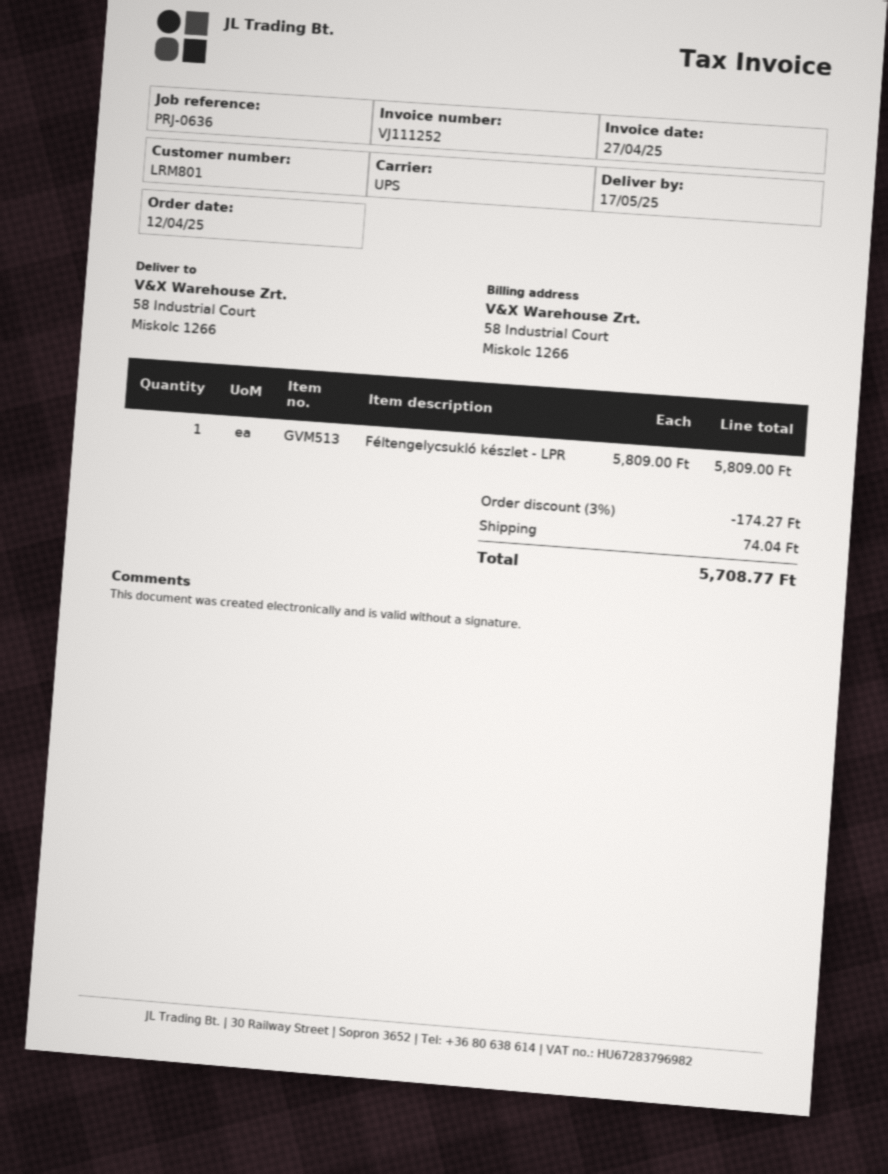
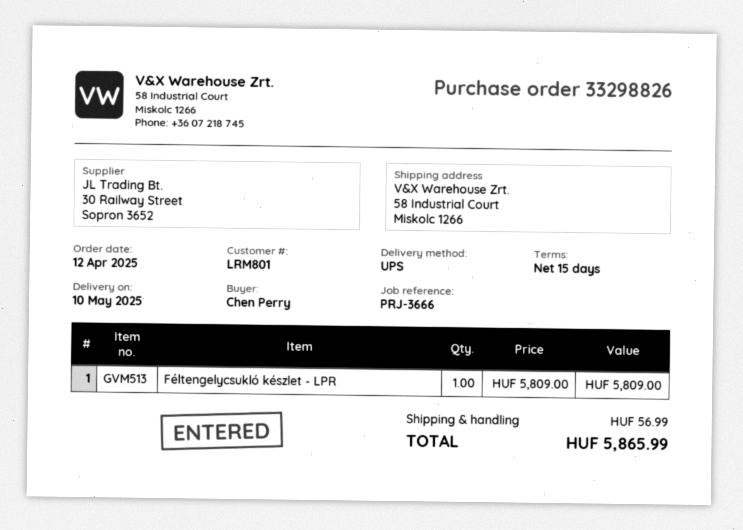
delivery date: 2025-05-17 -> 2025-05-10
reference: PRJ-0636 -> PRJ-3666
discount: 3% = 174.27 -> none
shipping: 74.04 -> 56.99
total: 5708.77 -> 5865.99

